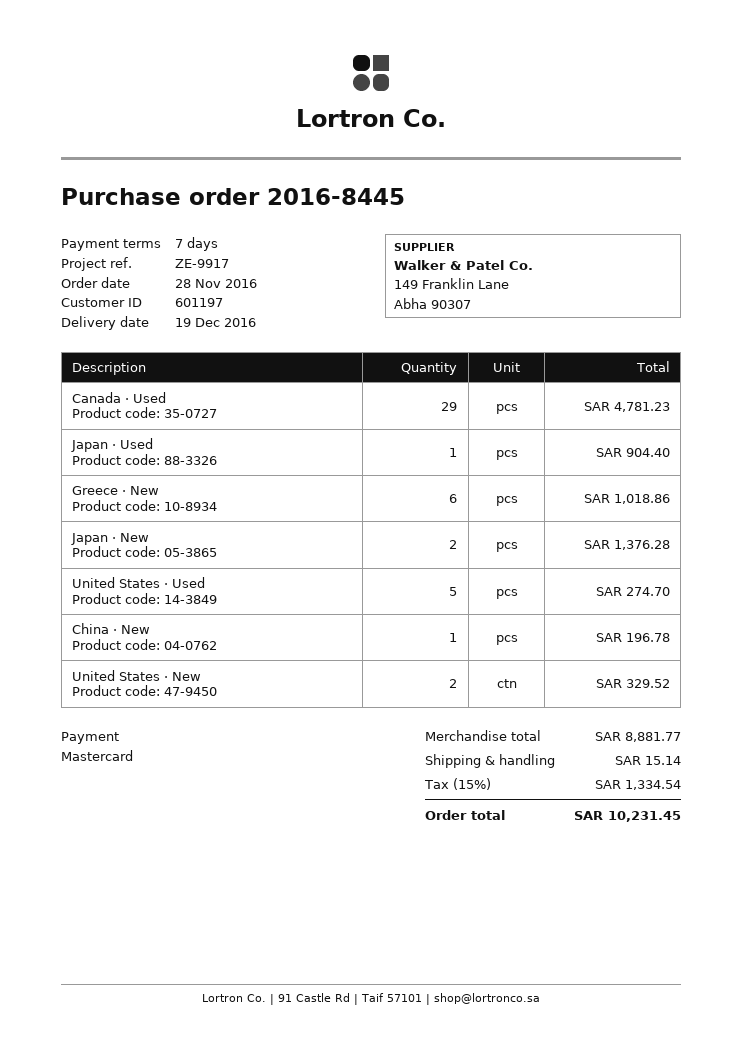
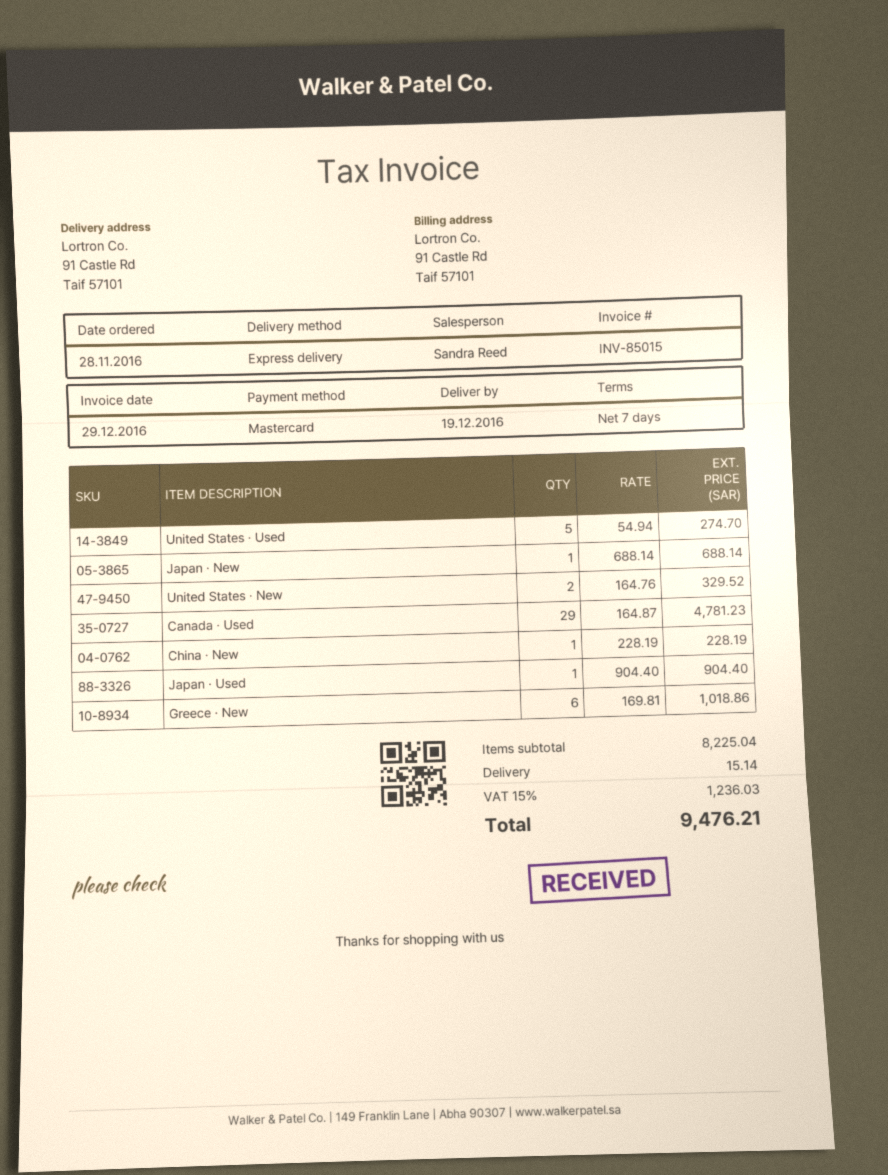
Japan · New: 2 for 1376.28 -> 1 for 688.14
China · New: 1 for 196.78 -> 1 for 228.19
subtotal: 8881.77 -> 8225.04
tax: 15% = 1334.54 -> 15% = 1236.03
total: 10231.45 -> 9476.21

